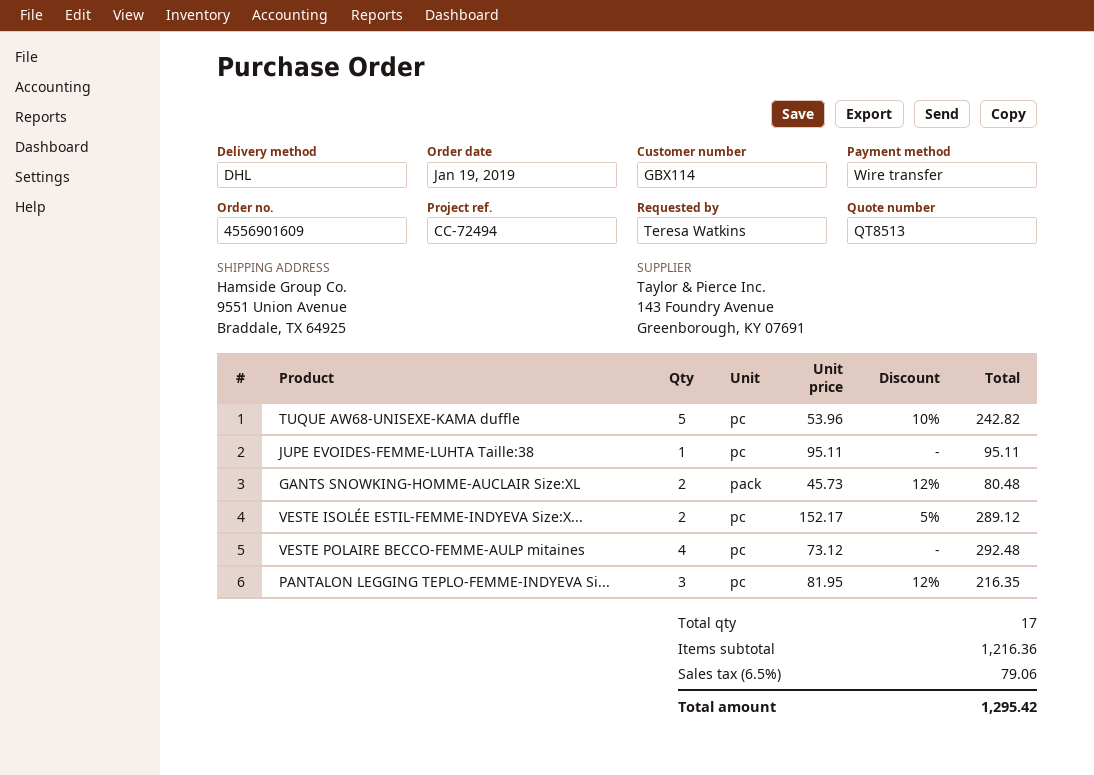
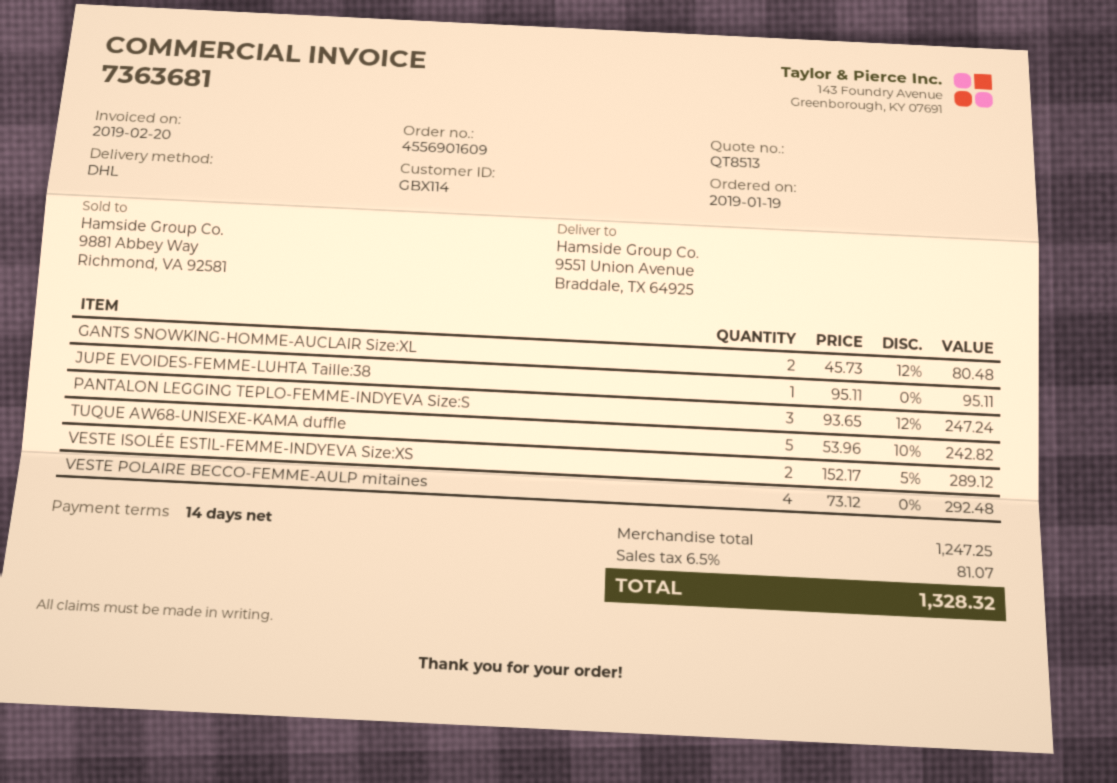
PANTALON LEGGING TEPLO-FEMME-INDYEVA Si...: 3 x 81.95 - 12% = 216.35 -> 3 x 93.65 - 12% = 247.24
subtotal: 1216.36 -> 1247.25
tax: 6.5% = 79.06 -> 6.5% = 81.07
total: 1295.42 -> 1328.32

